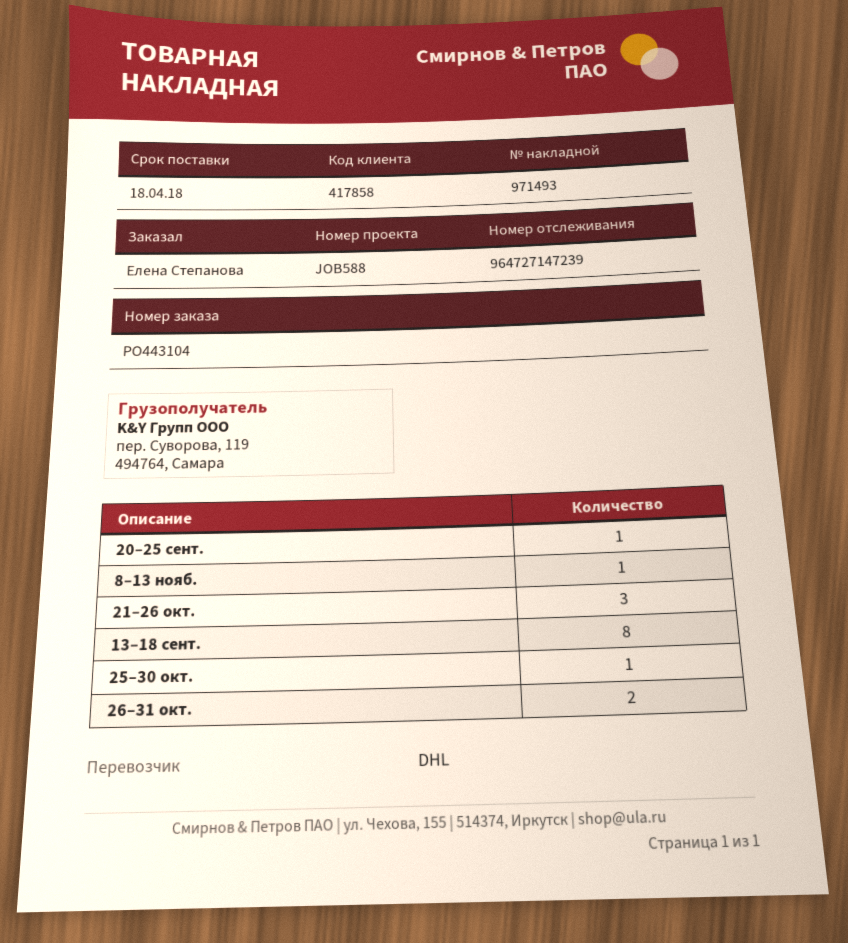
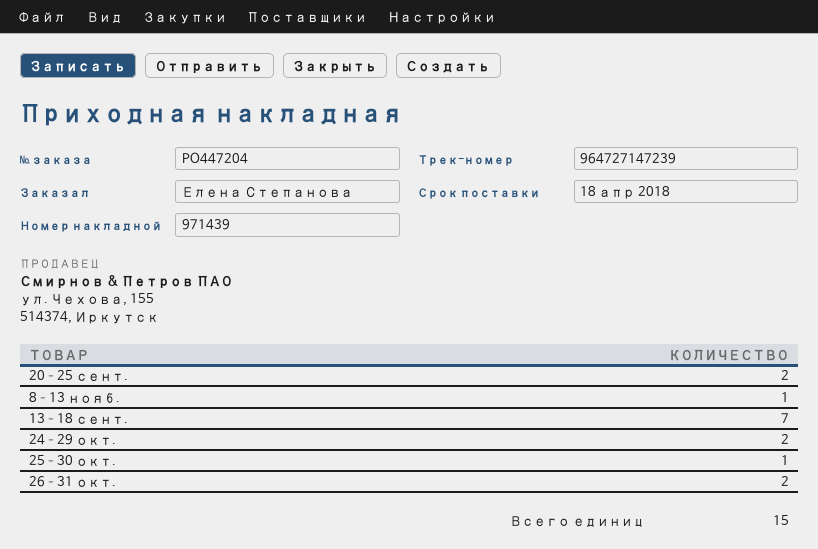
order number: PO443104 -> PO447204
delivery note number: 971493 -> 971439
20–25 сент.: 1 -> 2
21–26 окт.: 3 -> none
13–18 сент.: 8 -> 7
24–29 окт.: none -> 2

